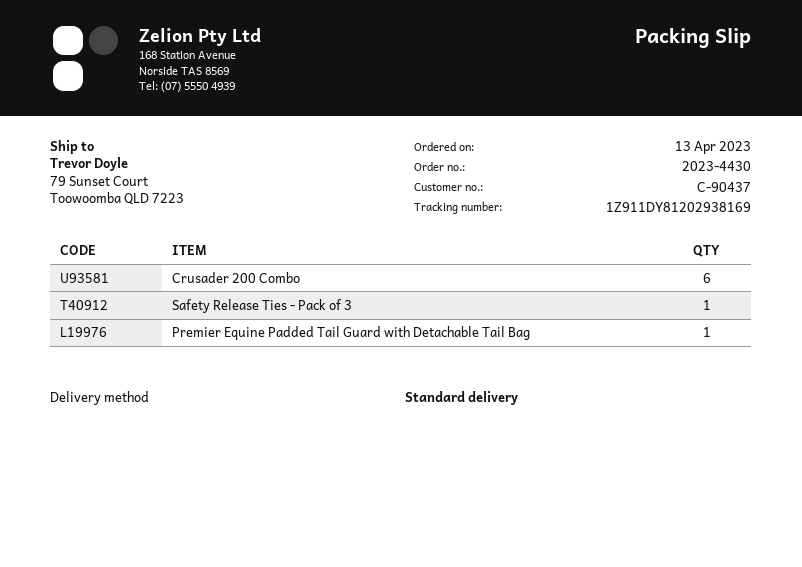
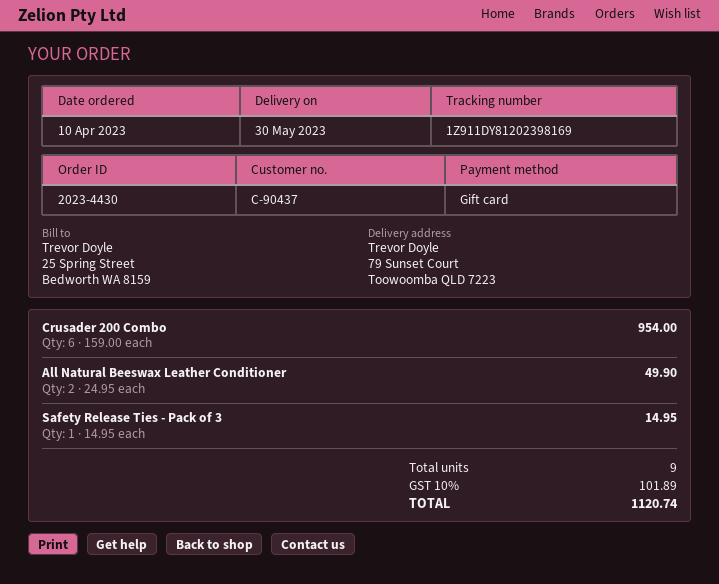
order date: 2023-04-13 -> 2023-04-10
tracking number: 1Z911DY81202938169 -> 1Z911DY81202398169
Premier Equine Padded Tail Guard with Detachable Tail Bag: 1 -> none
All Natural Beeswax Leather Conditioner: none -> 2

